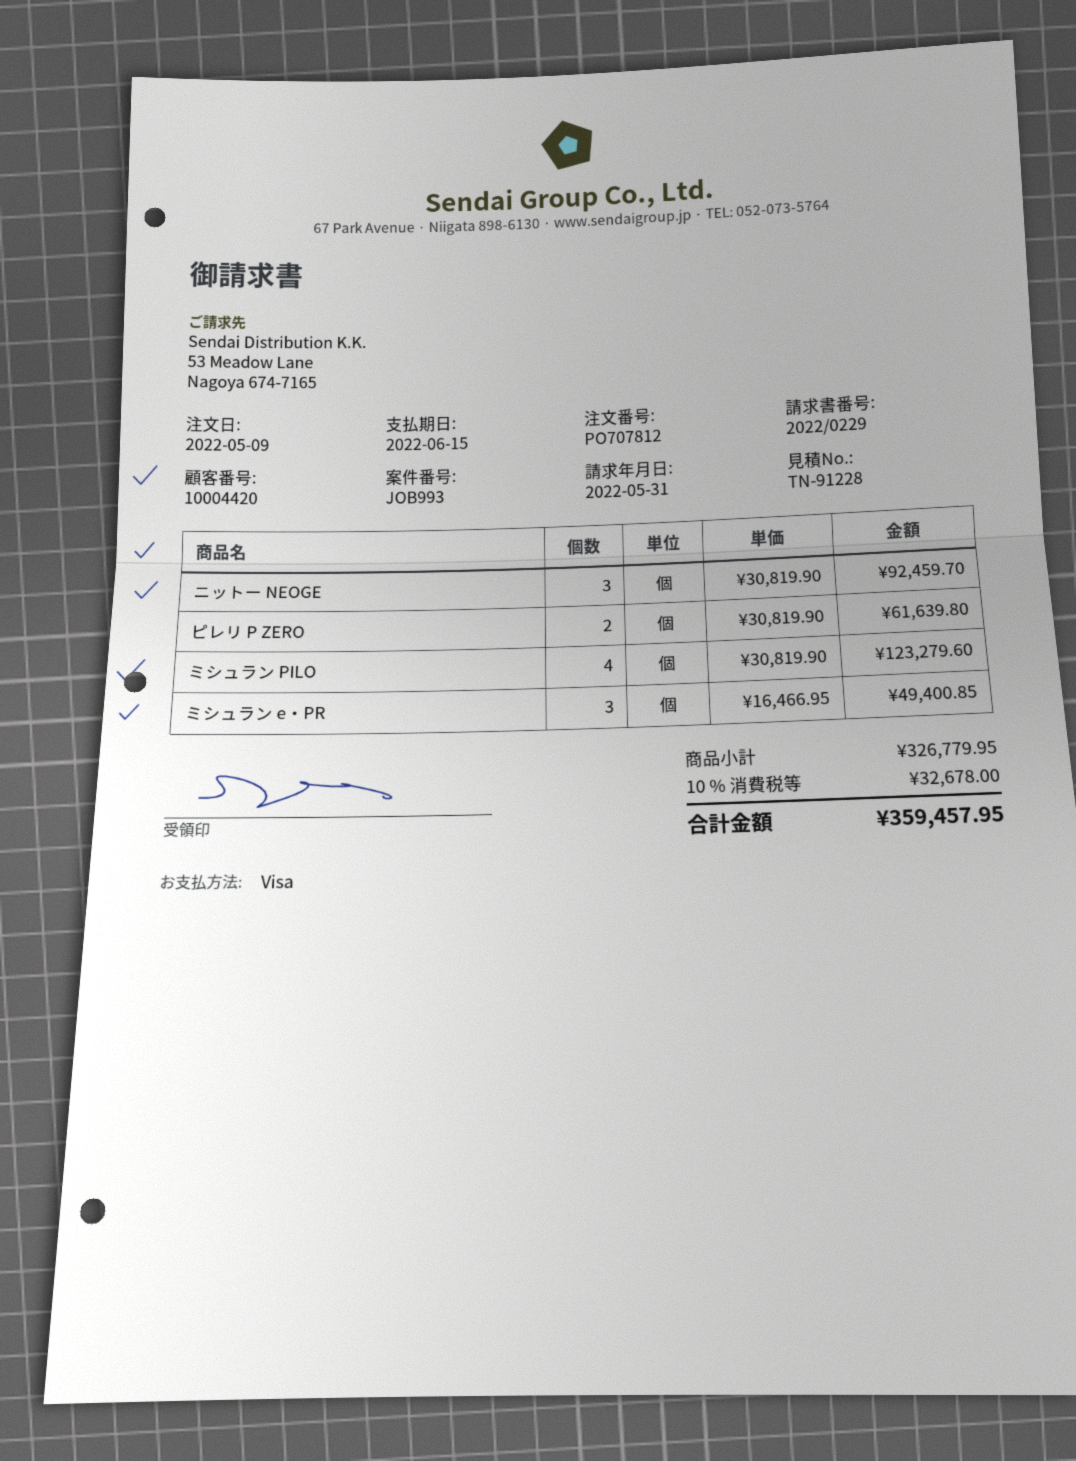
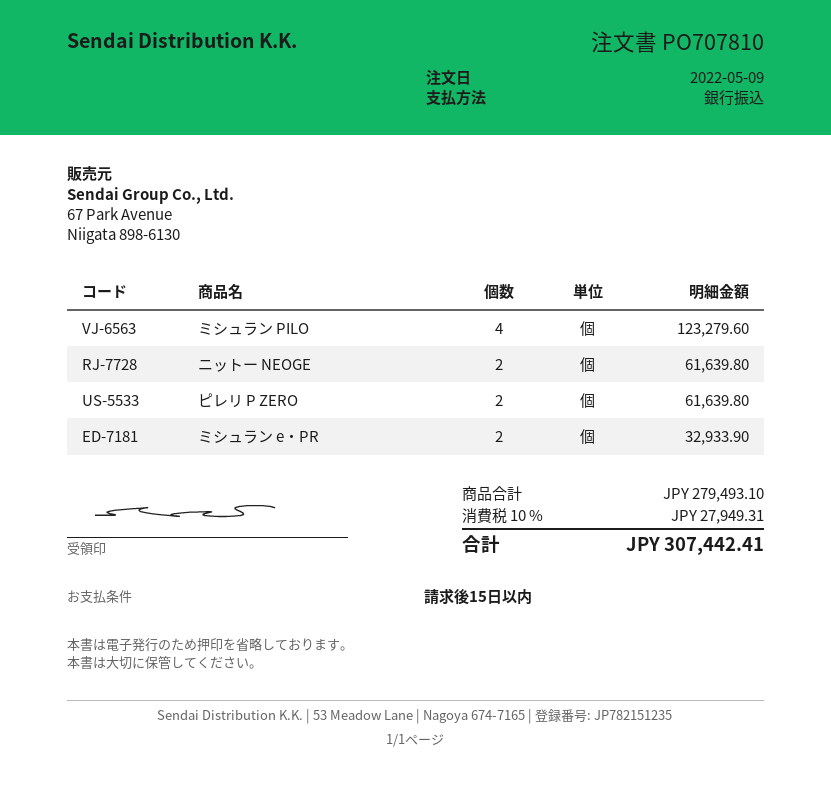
order number: PO707812 -> PO707810
payment method: Visa -> bank transfer
ニットー NEOGE: 3 for 92459.70 -> 2 for 61639.80
ミシュラン e・PR: 3 for 49400.85 -> 2 for 32933.90
subtotal: 326779.95 -> 279493.10
tax: 10% = 32678.00 -> 10% = 27949.31
total: 359457.95 -> 307442.41

